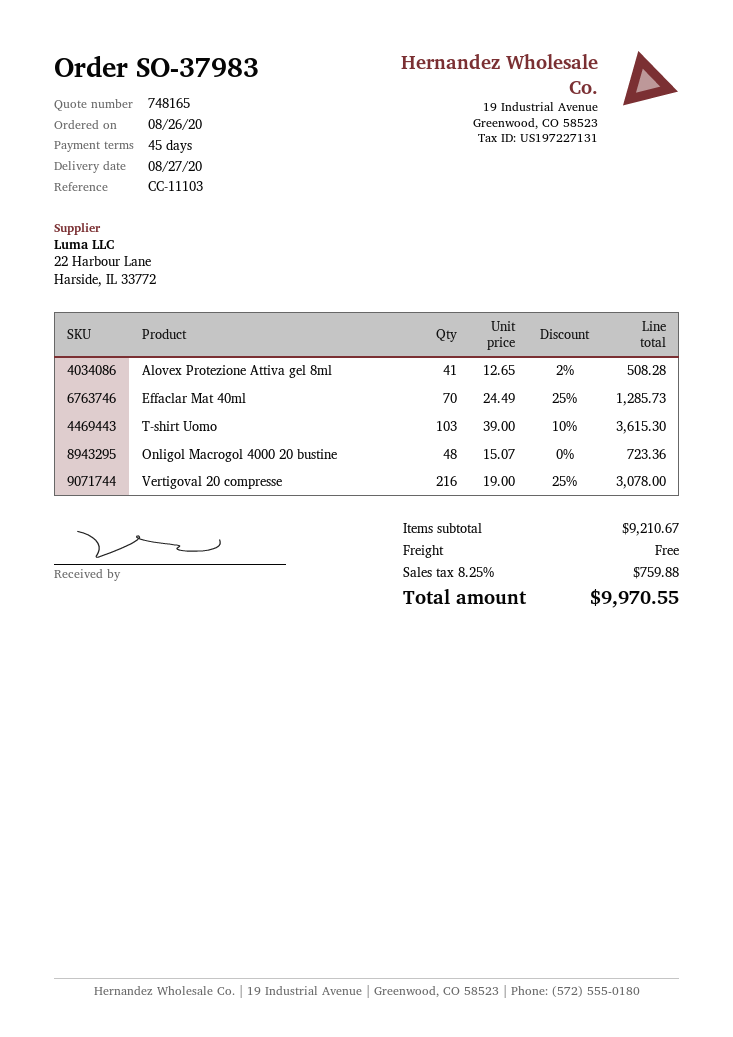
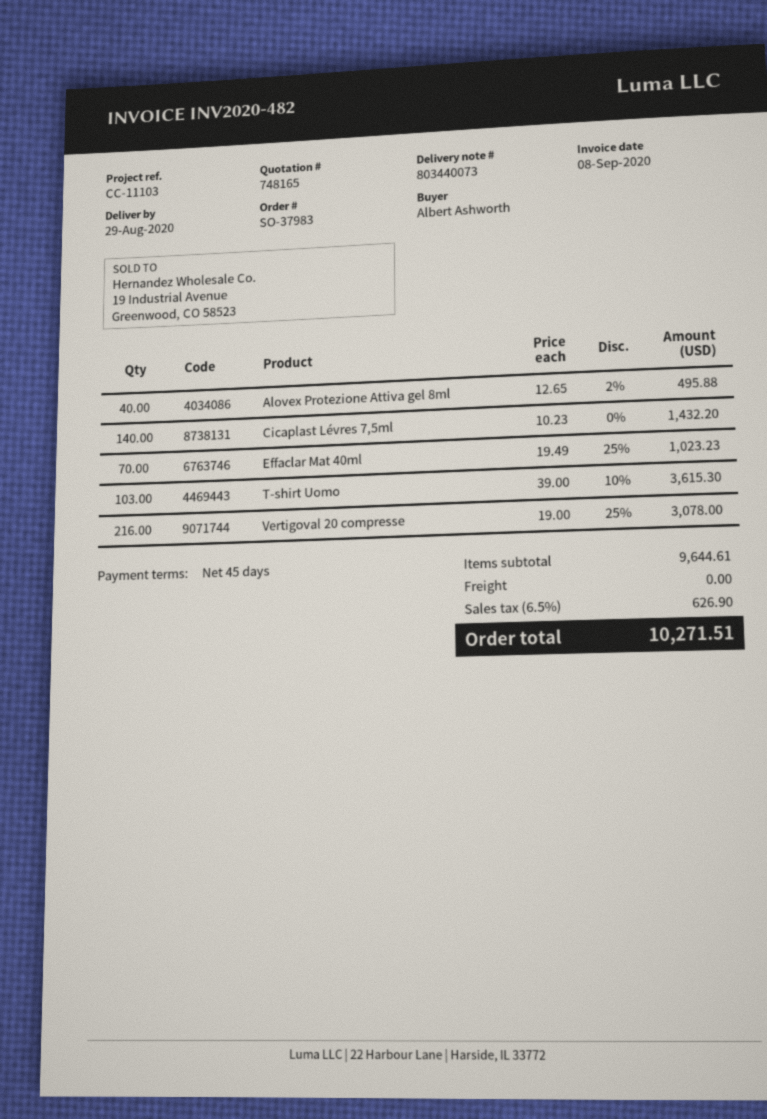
delivery date: 2020-08-27 -> 2020-08-29
Alovex Protezione Attiva gel 8ml: 41 x 12.65 - 2% = 508.28 -> 40 x 12.65 - 2% = 495.88
Effaclar Mat 40ml: 70 x 24.49 - 25% = 1285.73 -> 70 x 19.49 - 25% = 1023.23
Onligol Macrogol 4000 20 bustine: 48 x 15.07 = 723.36 -> none
Cicaplast Lévres 7,5ml: none -> 140 x 10.23 = 1432.20
subtotal: 9210.67 -> 9644.61
tax: 8.25% = 759.88 -> 6.5% = 626.90
total: 9970.55 -> 10271.51

